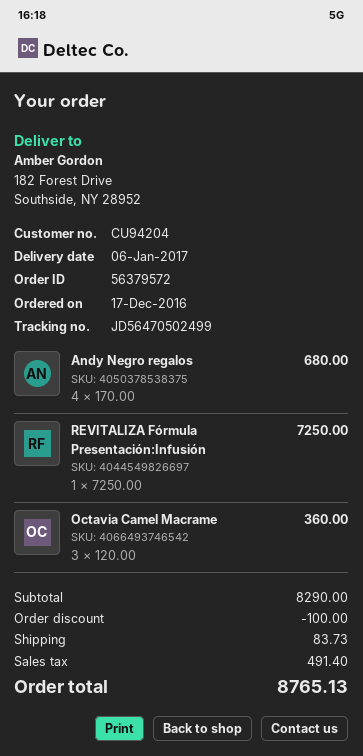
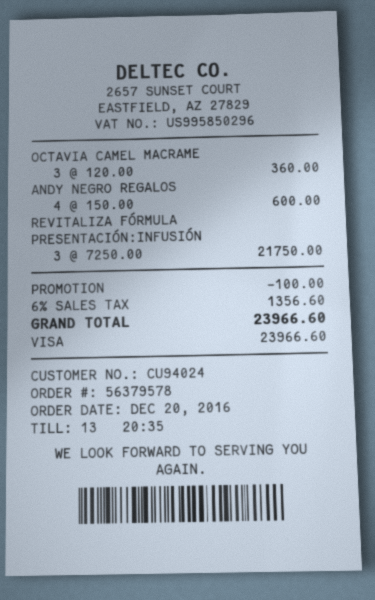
order number: 56379572 -> 56379578
order date: 2016-12-17 -> 2016-12-20
customer number: CU94204 -> CU94024
Andy Negro regalos: 4 x 170.00 = 680.00 -> 4 x 150.00 = 600.00
REVITALIZA Fórmula Presentación:Infusión: 1 x 7250.00 = 7250.00 -> 3 x 7250.00 = 21750.00
shipping: 83.73 -> none
tax: 491.40 -> 1356.60
total: 8765.13 -> 23966.60

